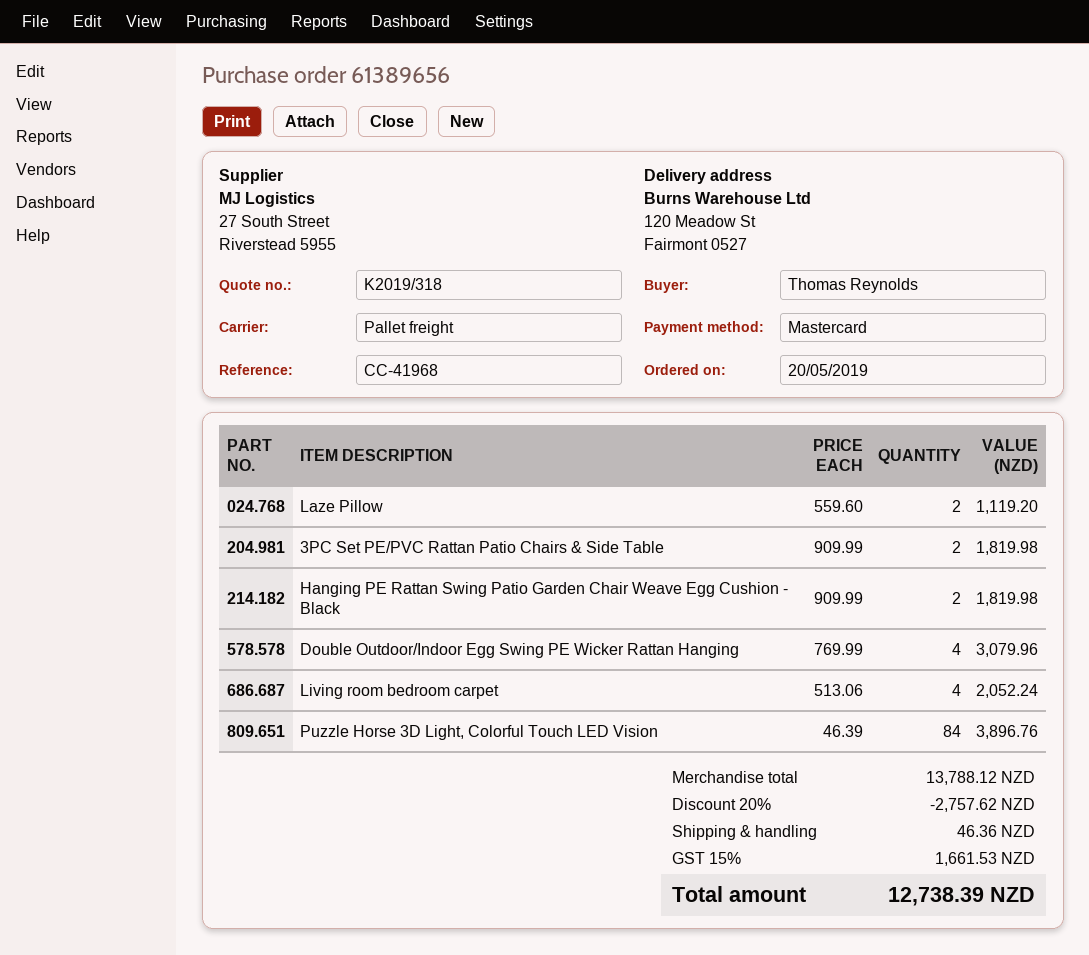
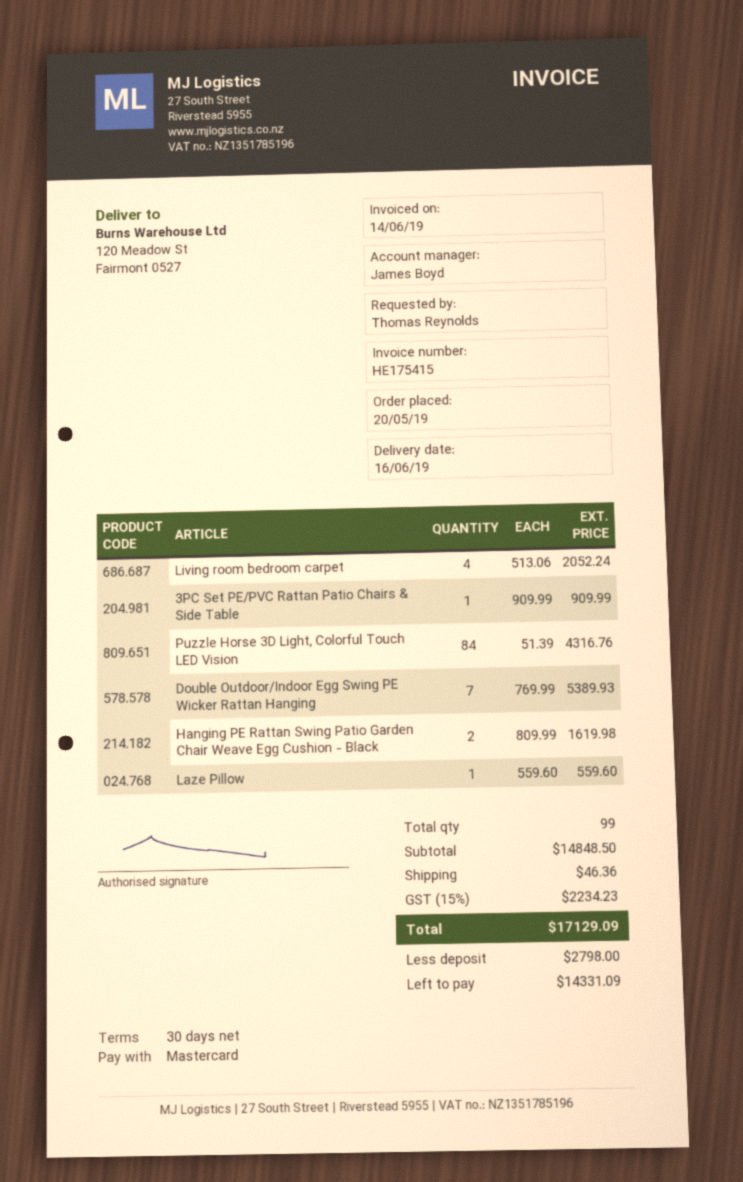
Laze Pillow: 2 x 559.60 = 1119.20 -> 1 x 559.60 = 559.60
3PC Set PE/PVC Rattan Patio Chairs & Side Table: 2 x 909.99 = 1819.98 -> 1 x 909.99 = 909.99
Hanging PE Rattan Swing Patio Garden Chair Weave Egg Cushion - Black: 2 x 909.99 = 1819.98 -> 2 x 809.99 = 1619.98
Double Outdoor/Indoor Egg Swing PE Wicker Rattan Hanging: 4 x 769.99 = 3079.96 -> 7 x 769.99 = 5389.93
Puzzle Horse 3D Light, Colorful Touch LED Vision: 84 x 46.39 = 3896.76 -> 84 x 51.39 = 4316.76
subtotal: 13788.12 -> 14848.50
discount: 20% = 2757.62 -> none
tax: 15% = 1661.53 -> 15% = 2234.23
total: 12738.39 -> 17129.09

